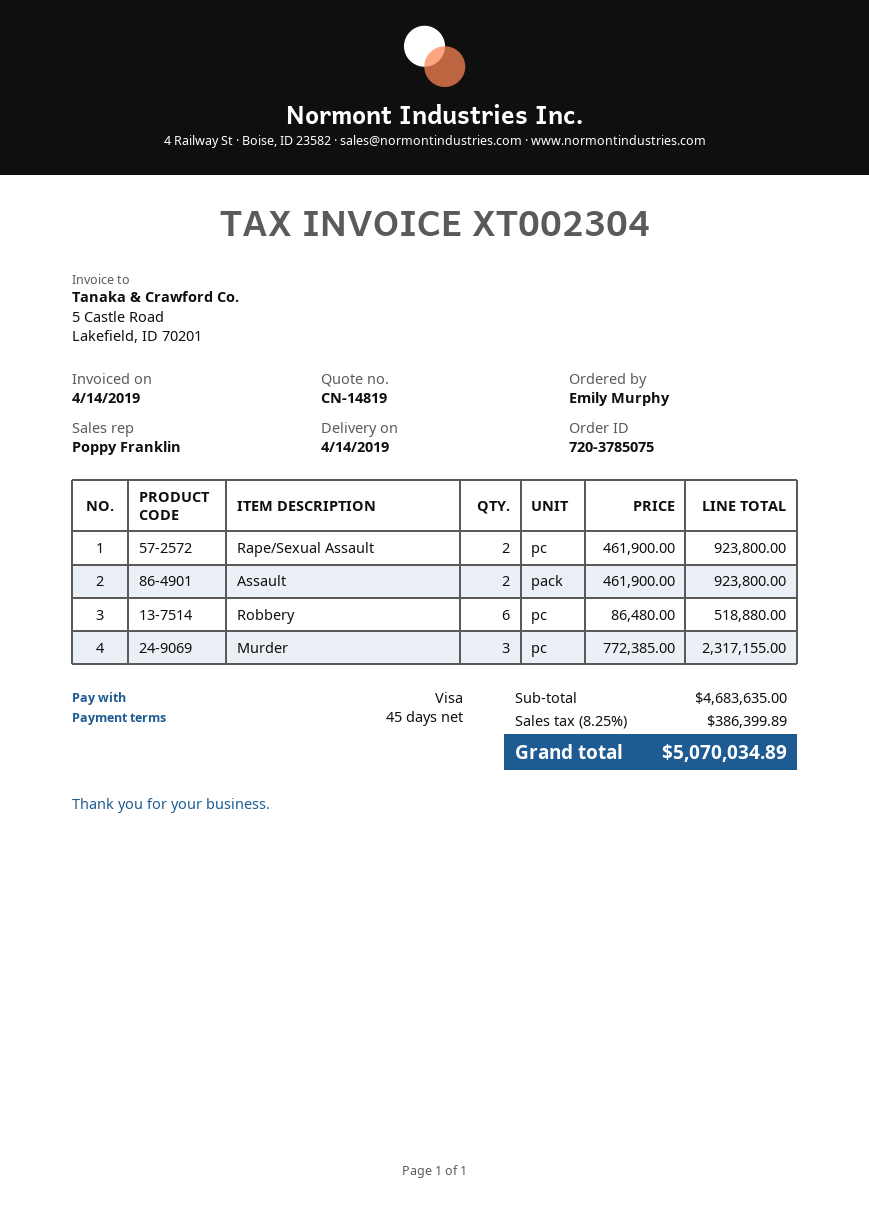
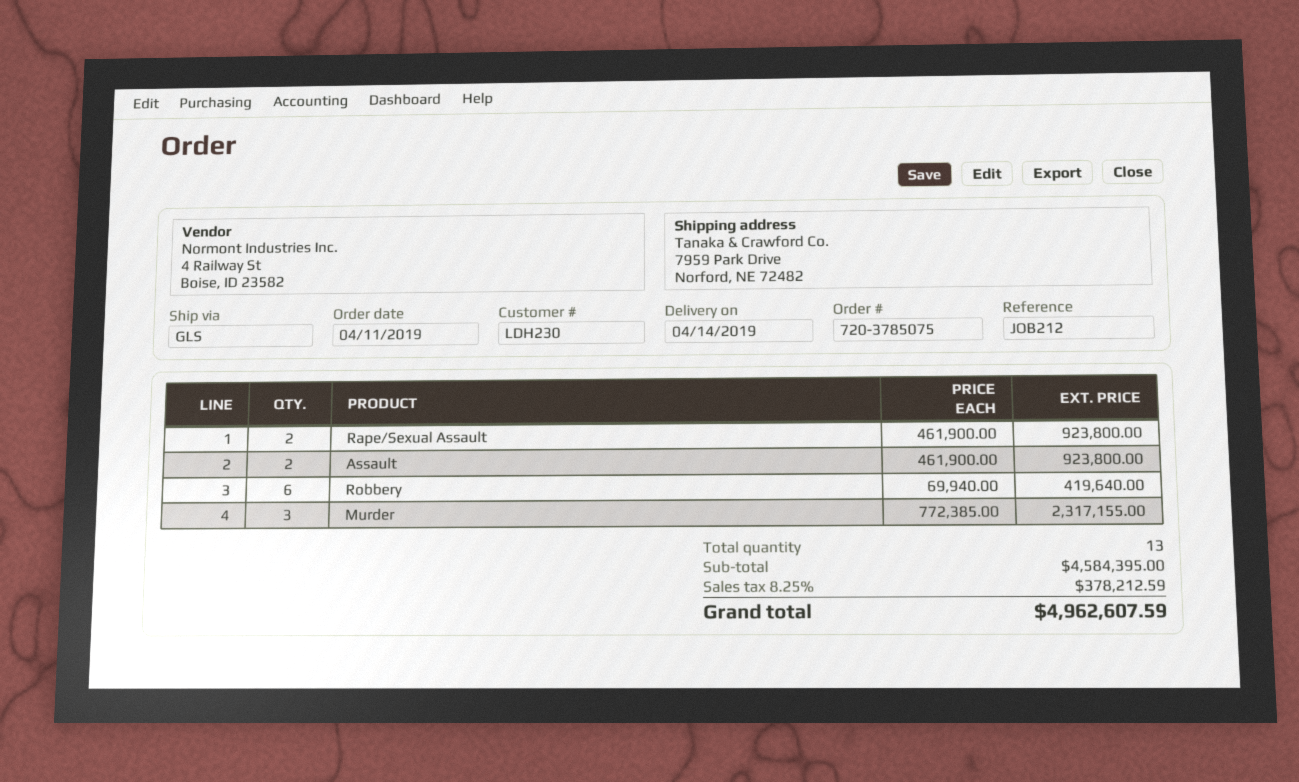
Robbery: 6 x 86480.00 = 518880.00 -> 6 x 69940.00 = 419640.00
subtotal: 4683635.00 -> 4584395.00
tax: 8.25% = 386399.89 -> 8.25% = 378212.59
total: 5070034.89 -> 4962607.59

